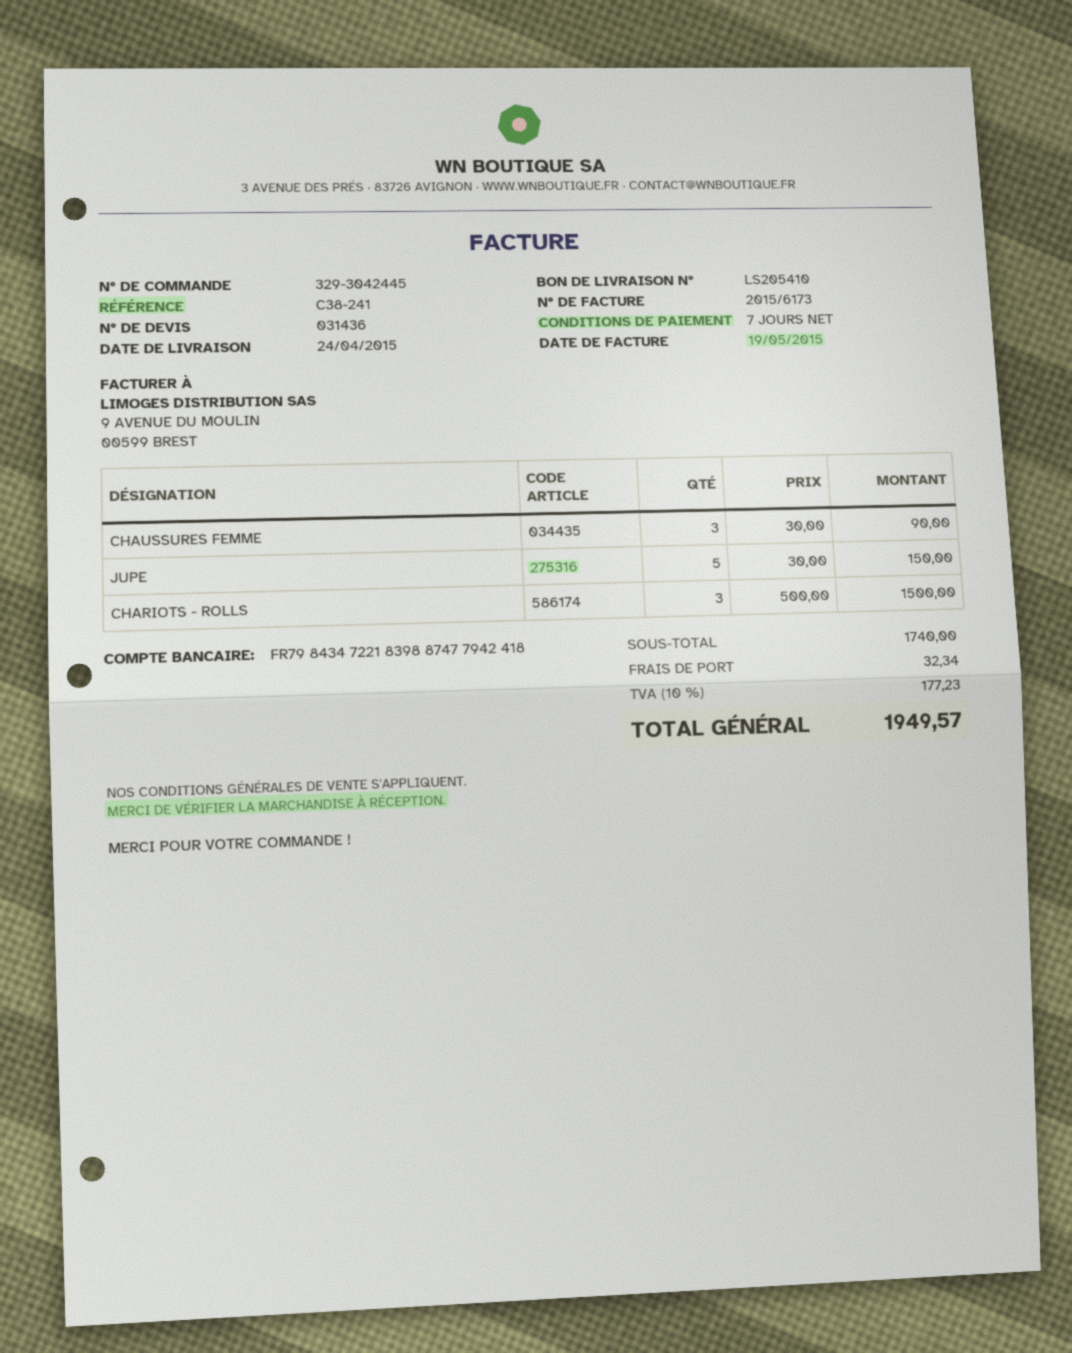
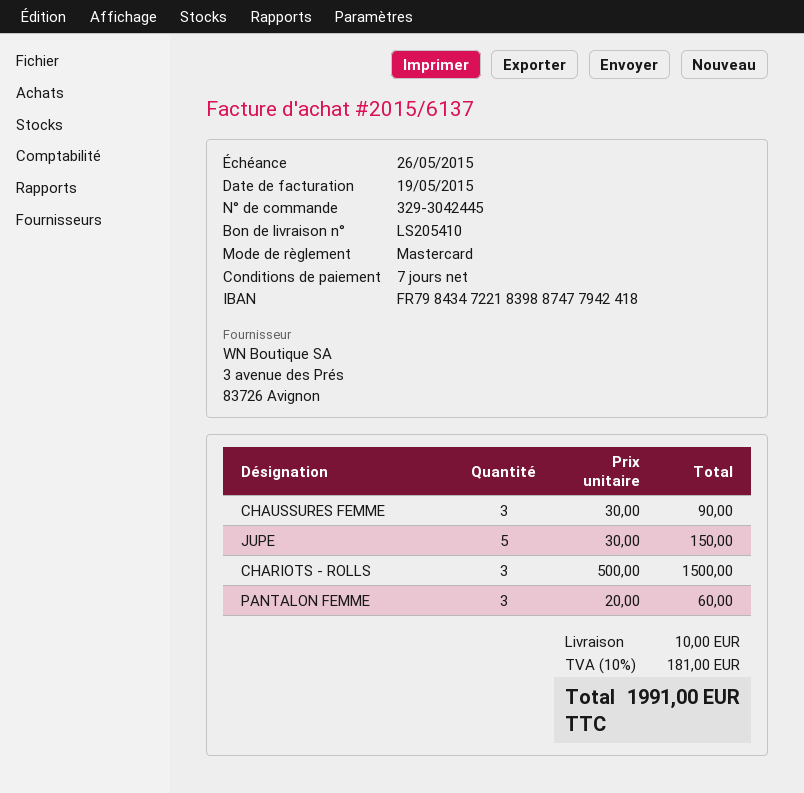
invoice number: 2015/6173 -> 2015/6137
PANTALON FEMME: none -> 3 x 20.00 = 60.00
shipping: 32.34 -> 10.00
tax: 10% = 177.23 -> 10% = 181.00
total: 1949.57 -> 1991.00

